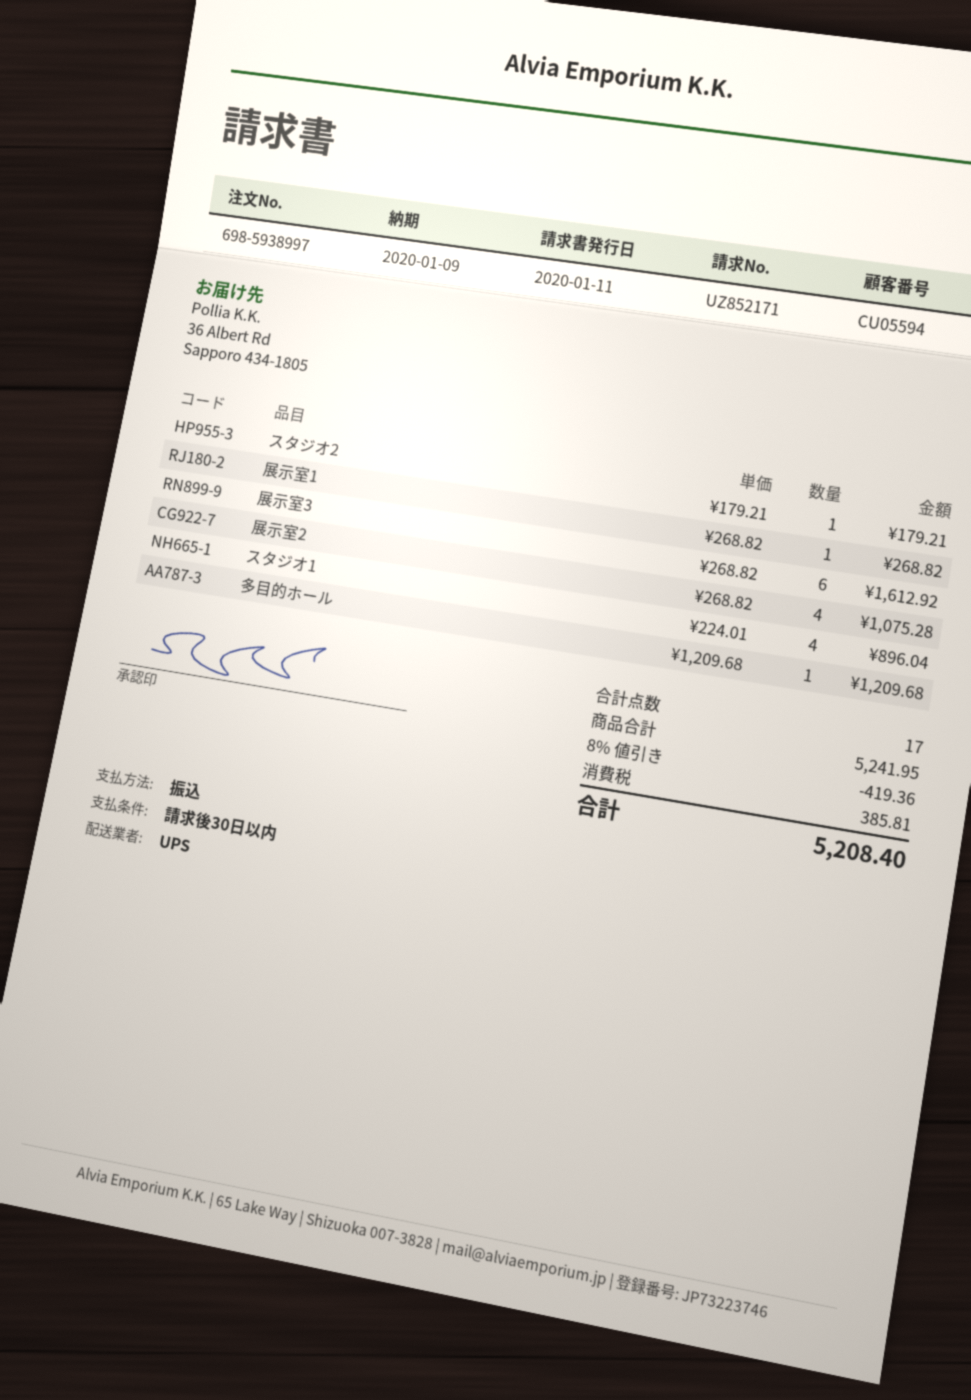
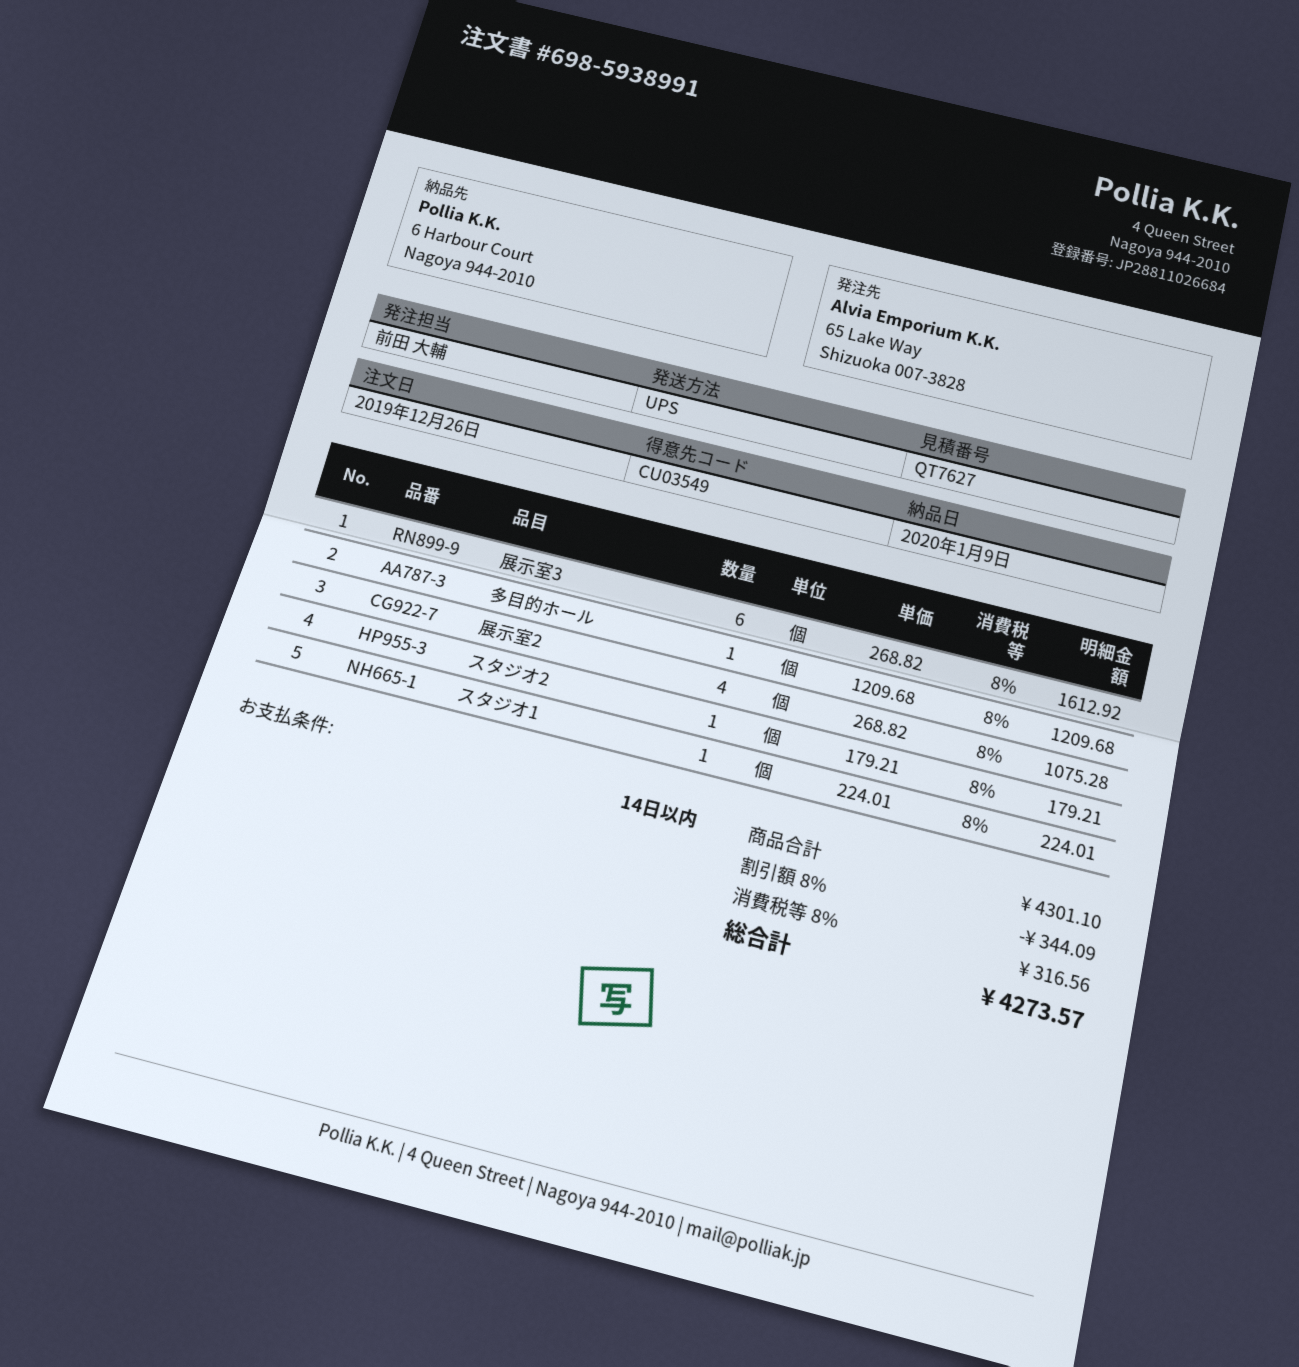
order number: 698-5938997 -> 698-5938991
payment terms: 30 days -> 14 days
customer number: CU05594 -> CU03549
ship to: 36 Albert Rd, Sapporo 434-1805 -> 6 Harbour Court, Nagoya 944-2010
展示室1: 1 x 268.82 = 268.82 -> none
スタジオ1: 4 x 224.01 = 896.04 -> 1 x 224.01 = 224.01
subtotal: 5241.95 -> 4301.10
discount: 8% = 419.36 -> 8% = 344.09
tax: 385.81 -> 316.56
total: 5208.40 -> 4273.57

